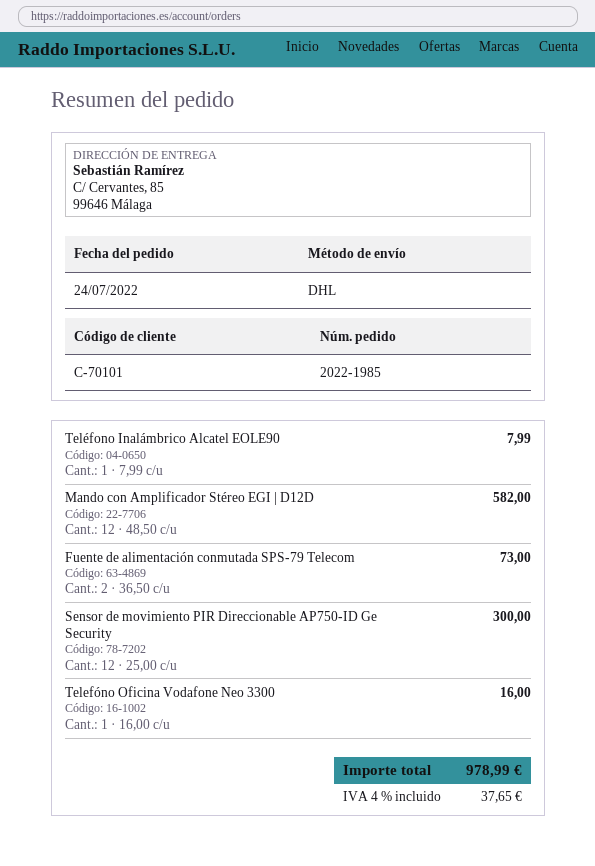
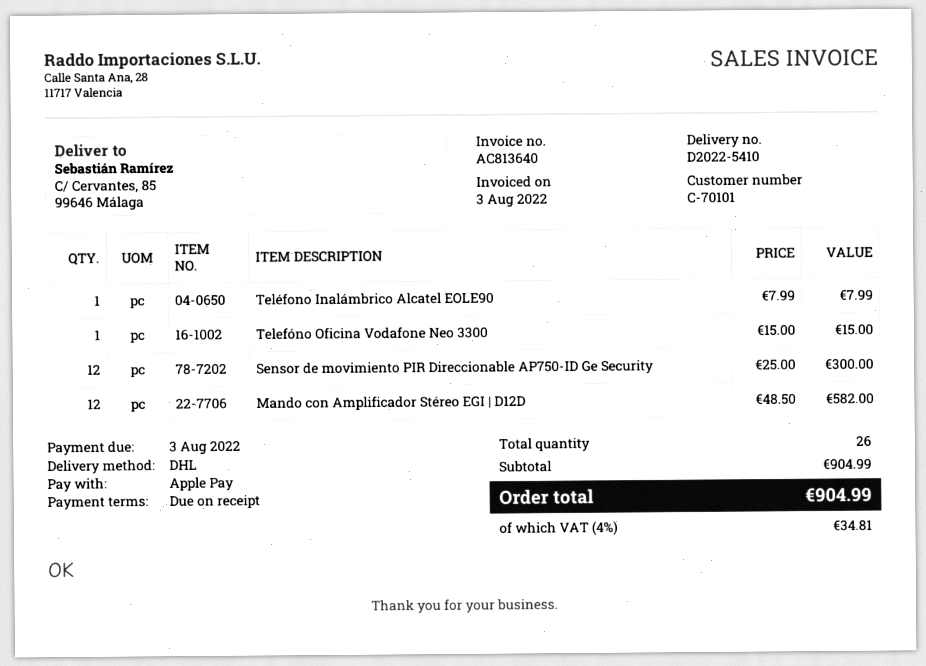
Fuente de alimentación conmutada SPS-79 Telecom: 2 x 36.50 = 73.00 -> none
Telefóno Oficina Vodafone Neo 3300: 1 x 16.00 = 16.00 -> 1 x 15.00 = 15.00
tax: 4% = 37.65 -> 4% = 34.81
total: 978.99 -> 904.99

